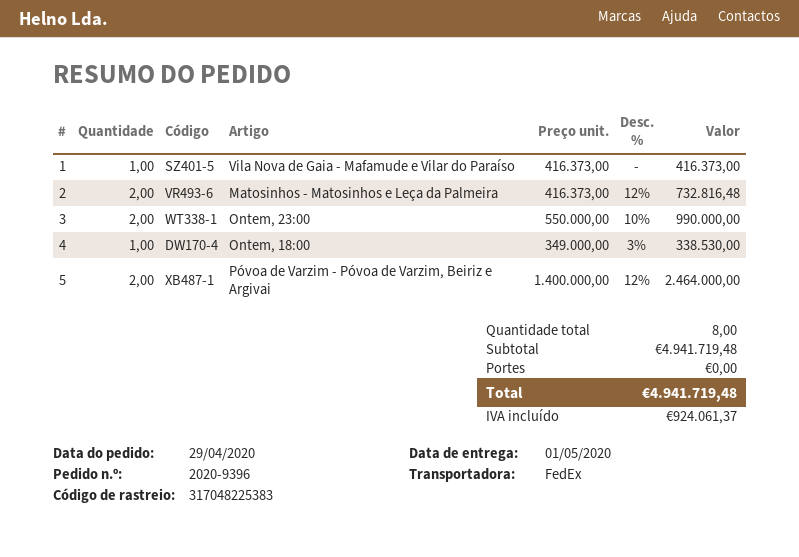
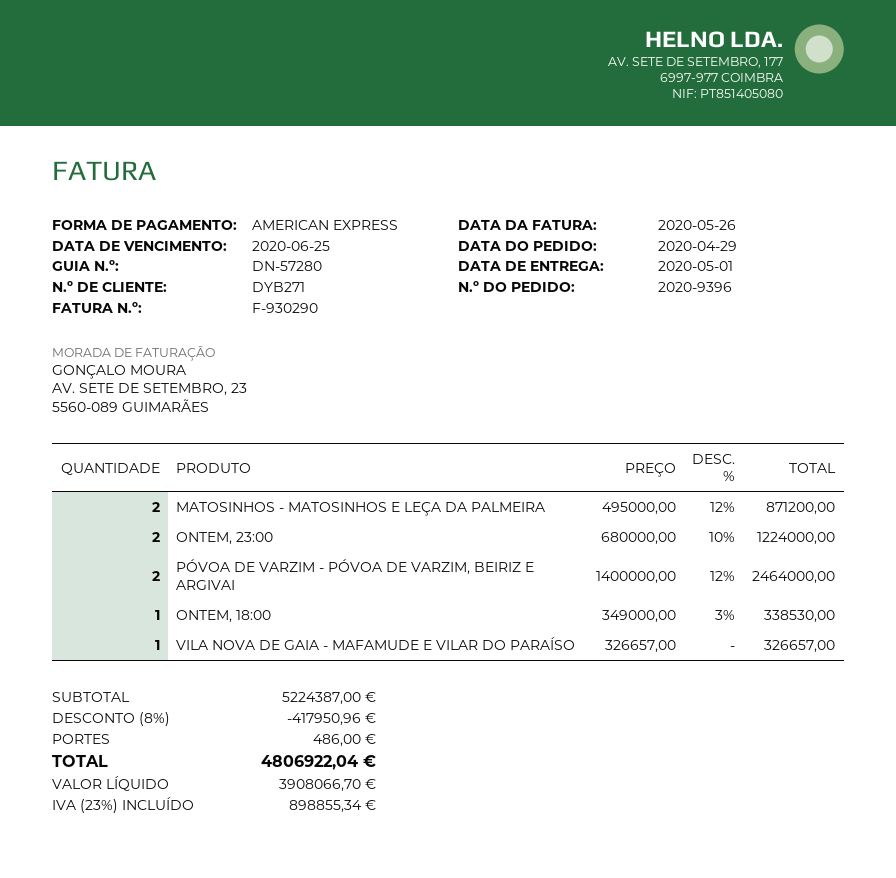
Vila Nova de Gaia - Mafamude e Vilar do Paraíso: 1 x 416373.00 = 416373.00 -> 1 x 326657.00 = 326657.00
Matosinhos - Matosinhos e Leça da Palmeira: 2 x 416373.00 - 12% = 732816.48 -> 2 x 495000.00 - 12% = 871200.00
Ontem, 23:00: 2 x 550000.00 - 10% = 990000.00 -> 2 x 680000.00 - 10% = 1224000.00
subtotal: 4941719.48 -> 5224387.00
discount: none -> 8% = 417950.96
shipping: 0.00 -> 486.00
tax: 924061.37 -> 898855.34
total: 4941719.48 -> 4806922.04

